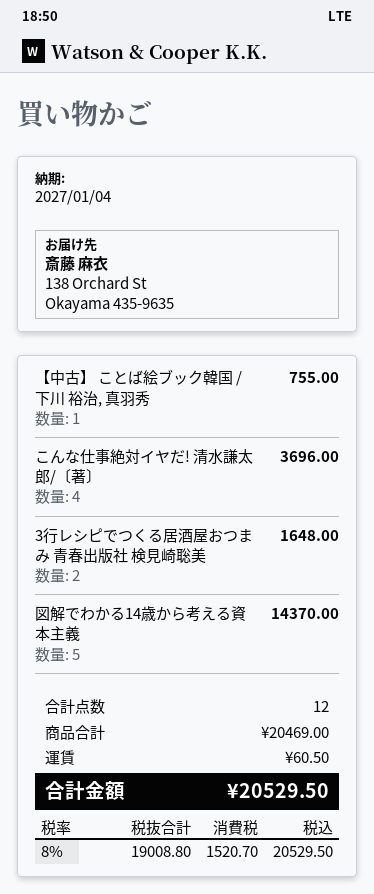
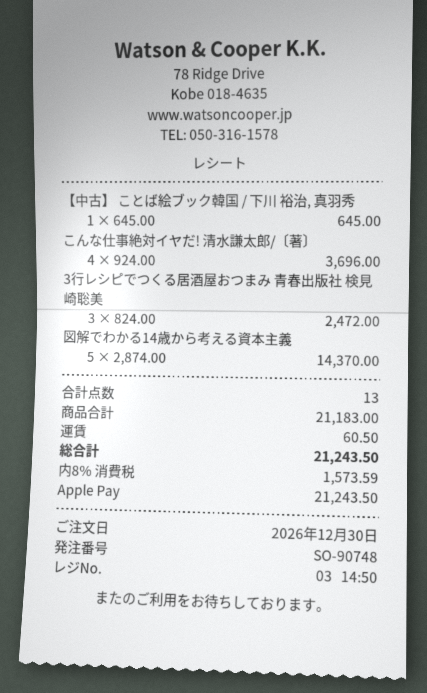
【中古】 ことば絵ブック韓国 / 下川 裕治, 真羽秀: 1 for 755.00 -> 1 for 645.00
3行レシピでつくる居酒屋おつまみ 青春出版社 検見崎聡美: 2 for 1648.00 -> 3 for 2472.00
total quantity: 12 -> 13
subtotal: 20469.00 -> 21183.00
tax: 8% = 1520.70 -> 8% = 1573.59
total: 20529.50 -> 21243.50

